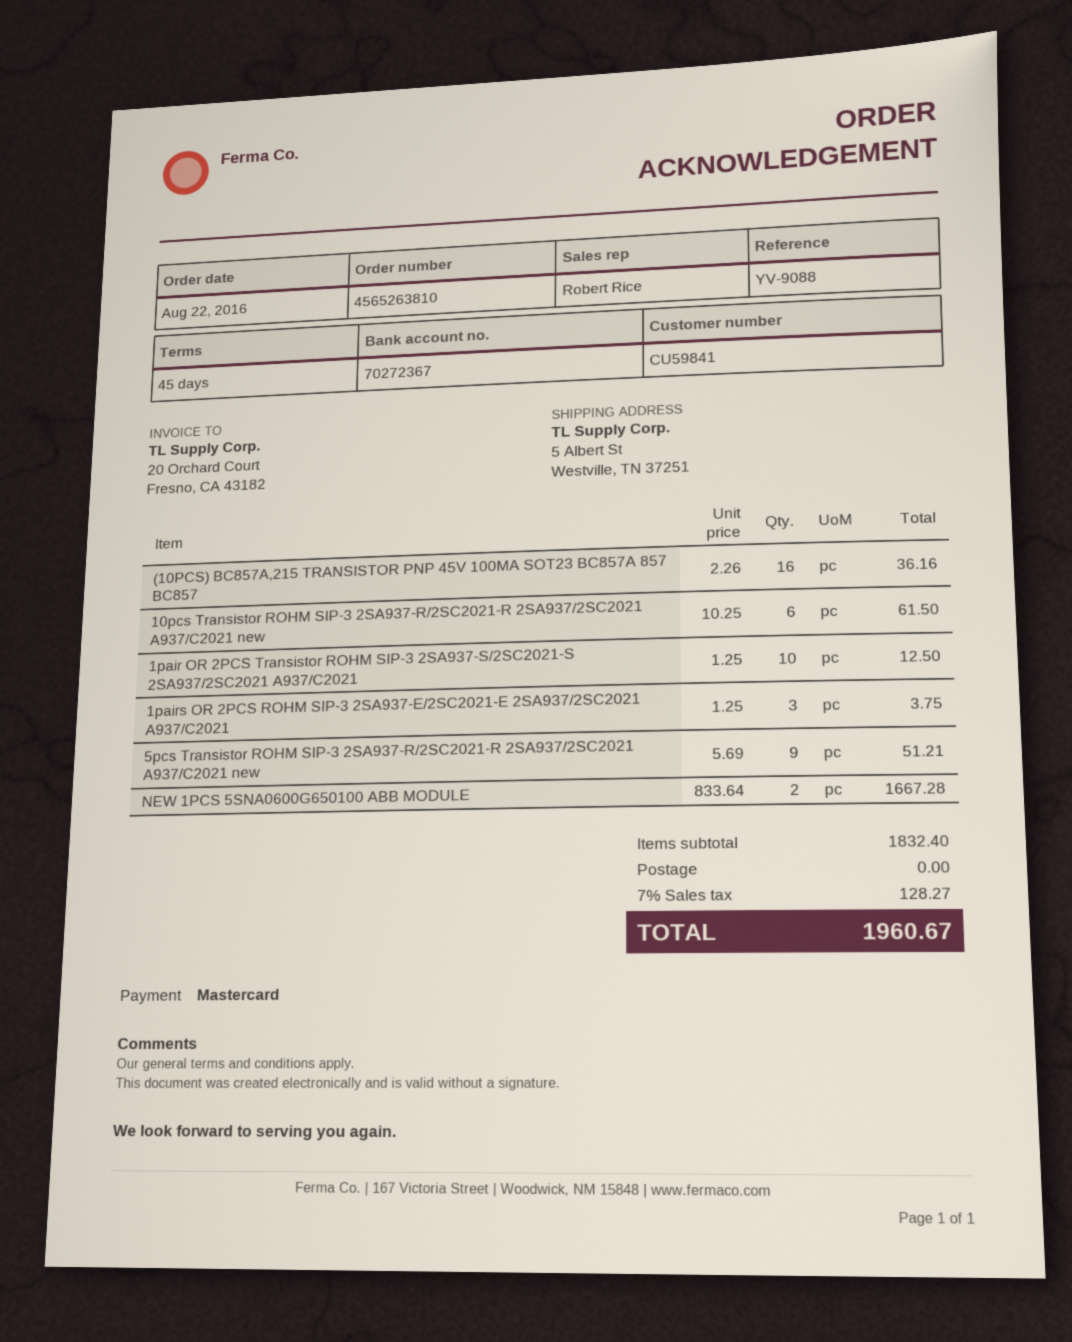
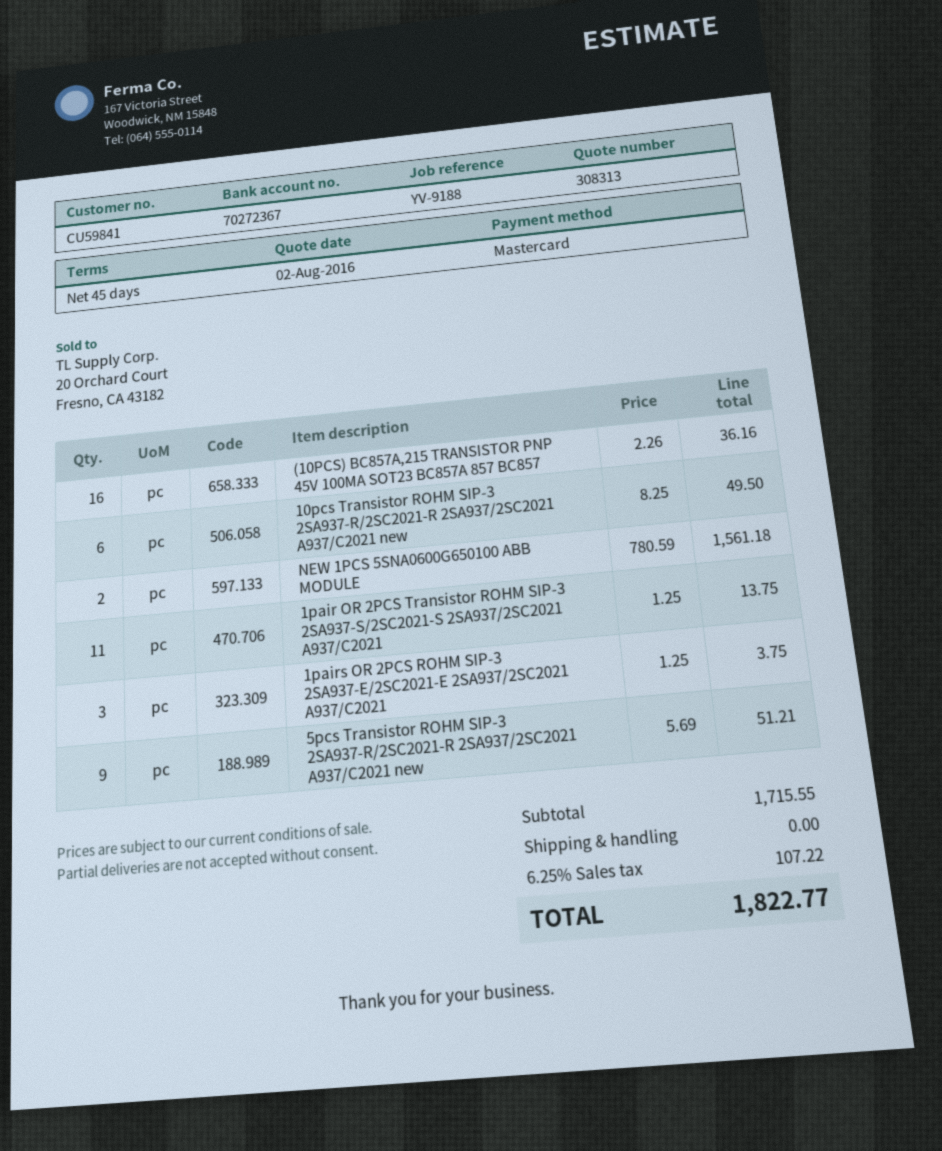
reference: YV-9088 -> YV-9188
10pcs Transistor ROHM SIP-3 2SA937-R/2SC2021-R 2SA937/2SC2021 A937/C2021 new: 6 x 10.25 = 61.50 -> 6 x 8.25 = 49.50
1pair OR 2PCS Transistor ROHM SIP-3 2SA937-S/2SC2021-S 2SA937/2SC2021 A937/C2021: 10 x 1.25 = 12.50 -> 11 x 1.25 = 13.75
NEW 1PCS 5SNA0600G650100 ABB MODULE: 2 x 833.64 = 1667.28 -> 2 x 780.59 = 1561.18
subtotal: 1832.40 -> 1715.55
tax: 7% = 128.27 -> 6.25% = 107.22
total: 1960.67 -> 1822.77

